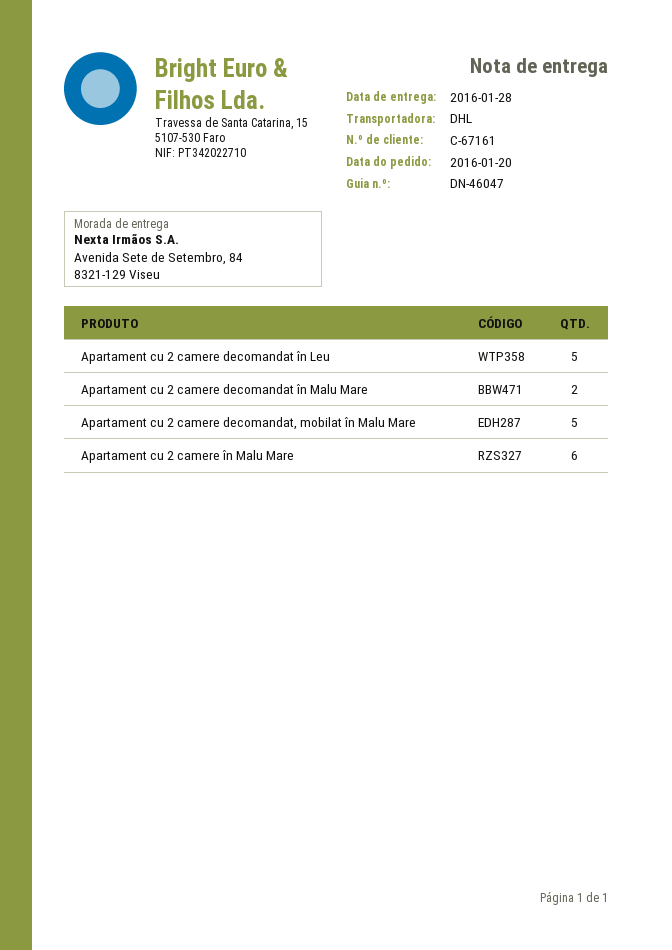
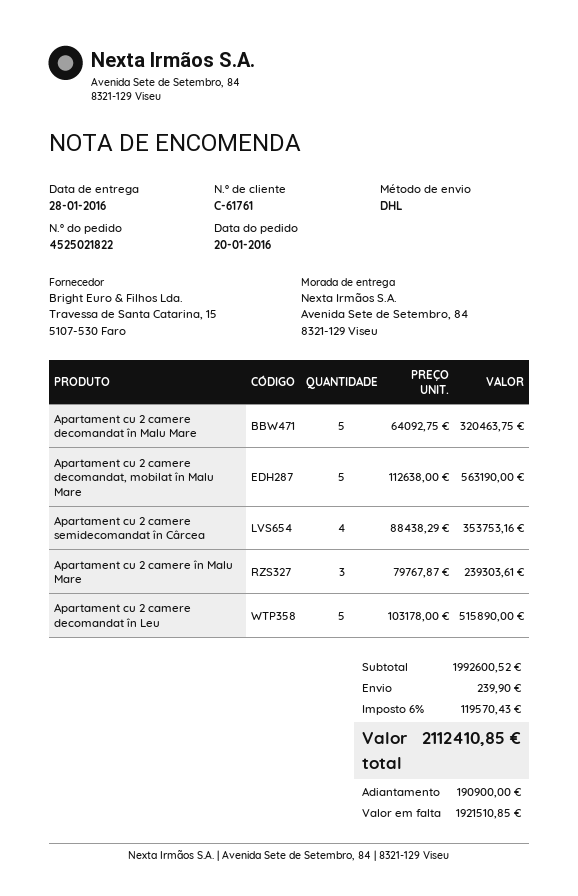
customer number: C-67161 -> C-61761
Apartament cu 2 camere decomandat în Malu Mare: 2 -> 5
Apartament cu 2 camere în Malu Mare: 6 -> 3
Apartament cu 2 camere semidecomandat în Cârcea: none -> 4

